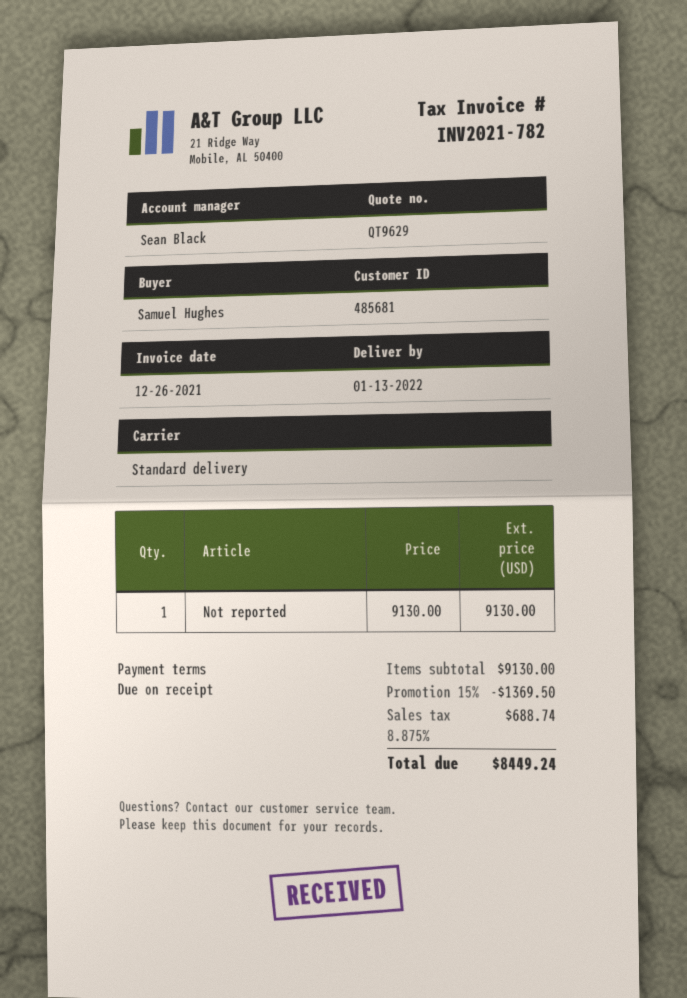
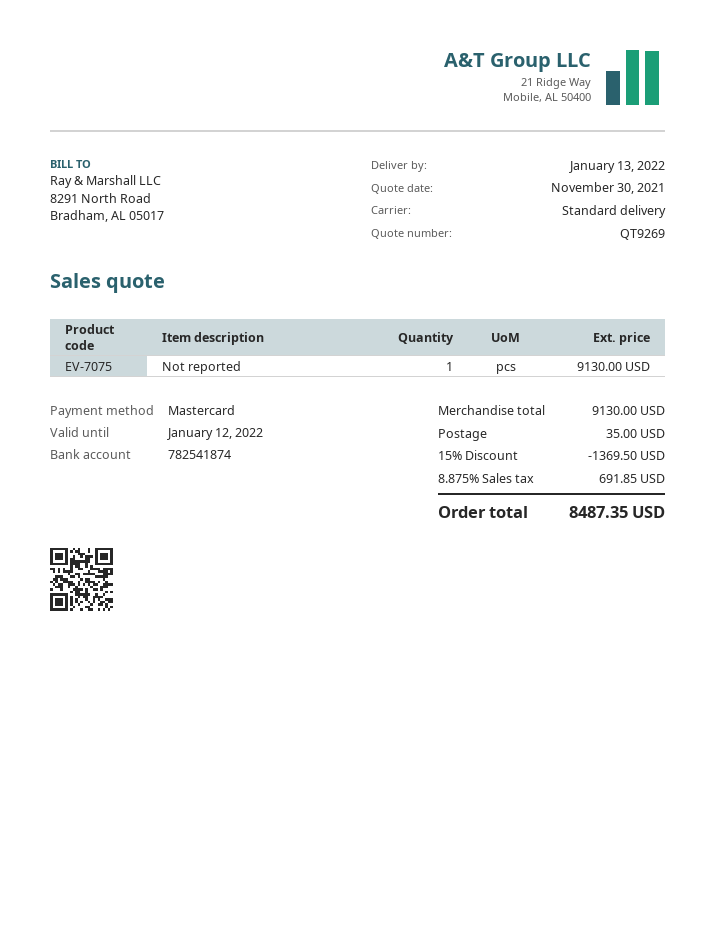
quote number: QT9629 -> QT9269
shipping: none -> 35.00
tax: 8.875% = 688.74 -> 8.875% = 691.85
total: 8449.24 -> 8487.35

